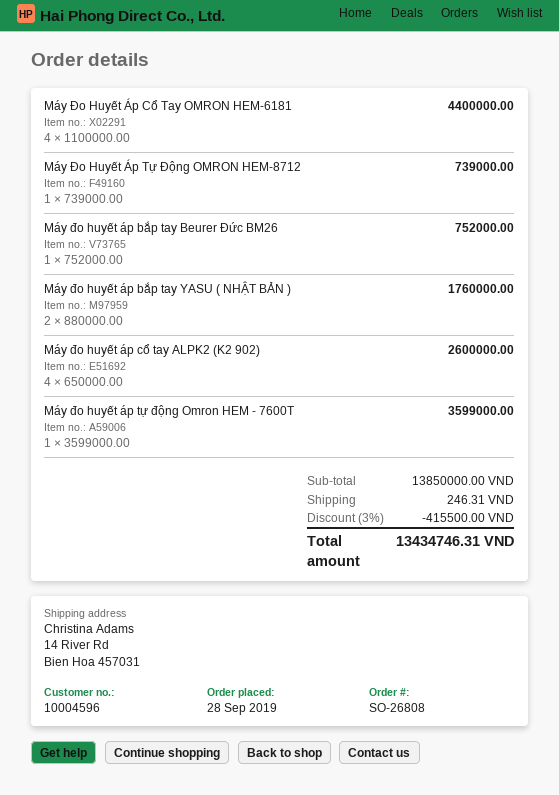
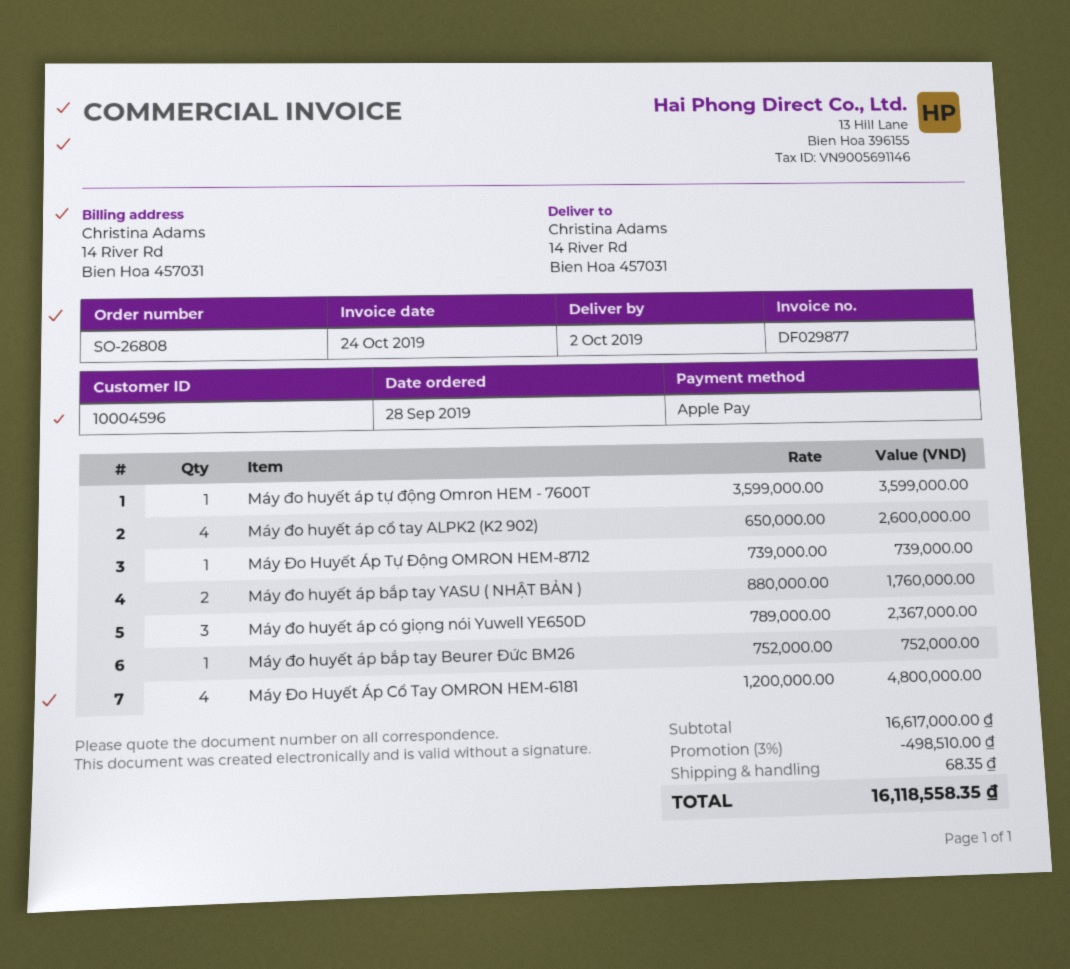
Máy Đo Huyết Áp Cổ Tay OMRON HEM-6181: 4 x 1100000.00 = 4400000.00 -> 4 x 1200000.00 = 4800000.00
Máy đo huyết áp có giọng nói Yuwell YE650D: none -> 3 x 789000.00 = 2367000.00
subtotal: 13850000.00 -> 16617000.00
discount: 3% = 415500.00 -> 3% = 498510.00
shipping: 246.31 -> 68.35
total: 13434746.31 -> 16118558.35

